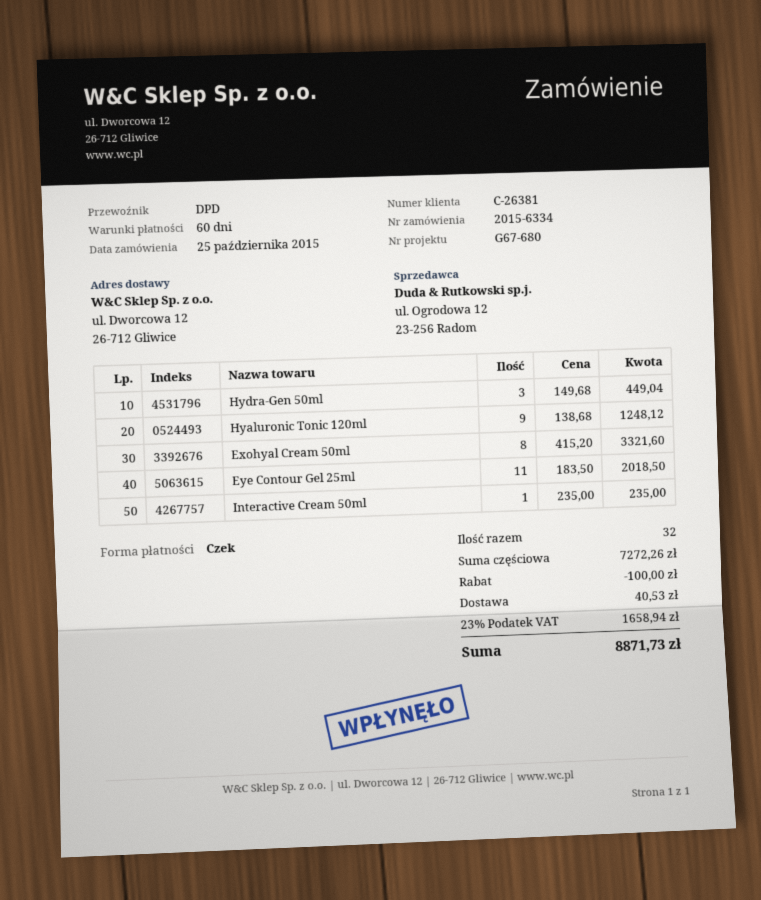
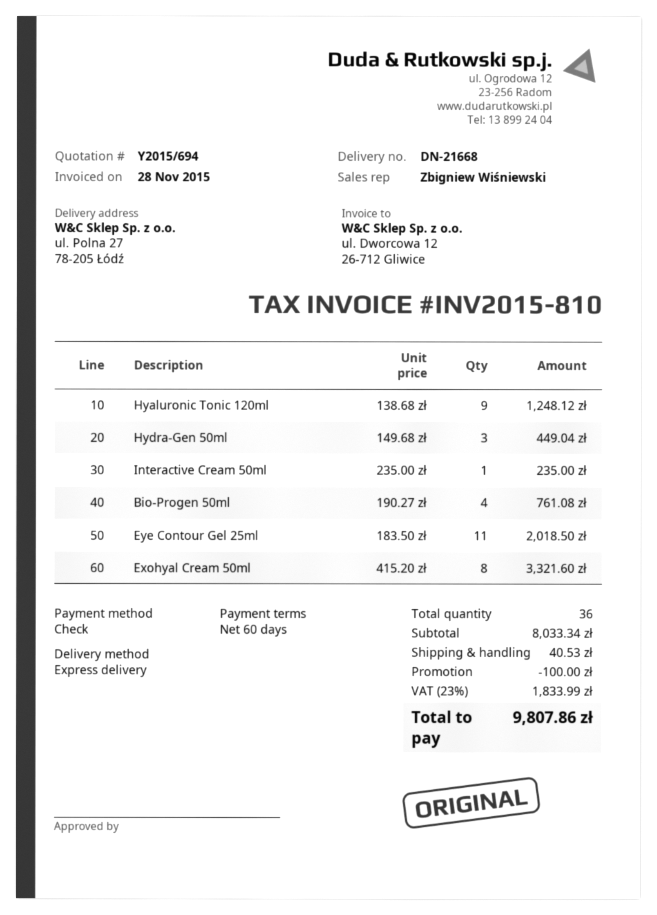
shipping method: DPD -> express
ship to: ul. Dworcowa 12, 26-712 Gliwice -> ul. Polna 27, 78-205 Łódź
Bio-Progen 50ml: none -> 4 x 190.27 = 761.08
total quantity: 32 -> 36
subtotal: 7272.26 -> 8033.34
tax: 23% = 1658.94 -> 23% = 1833.99
total: 8871.73 -> 9807.86

